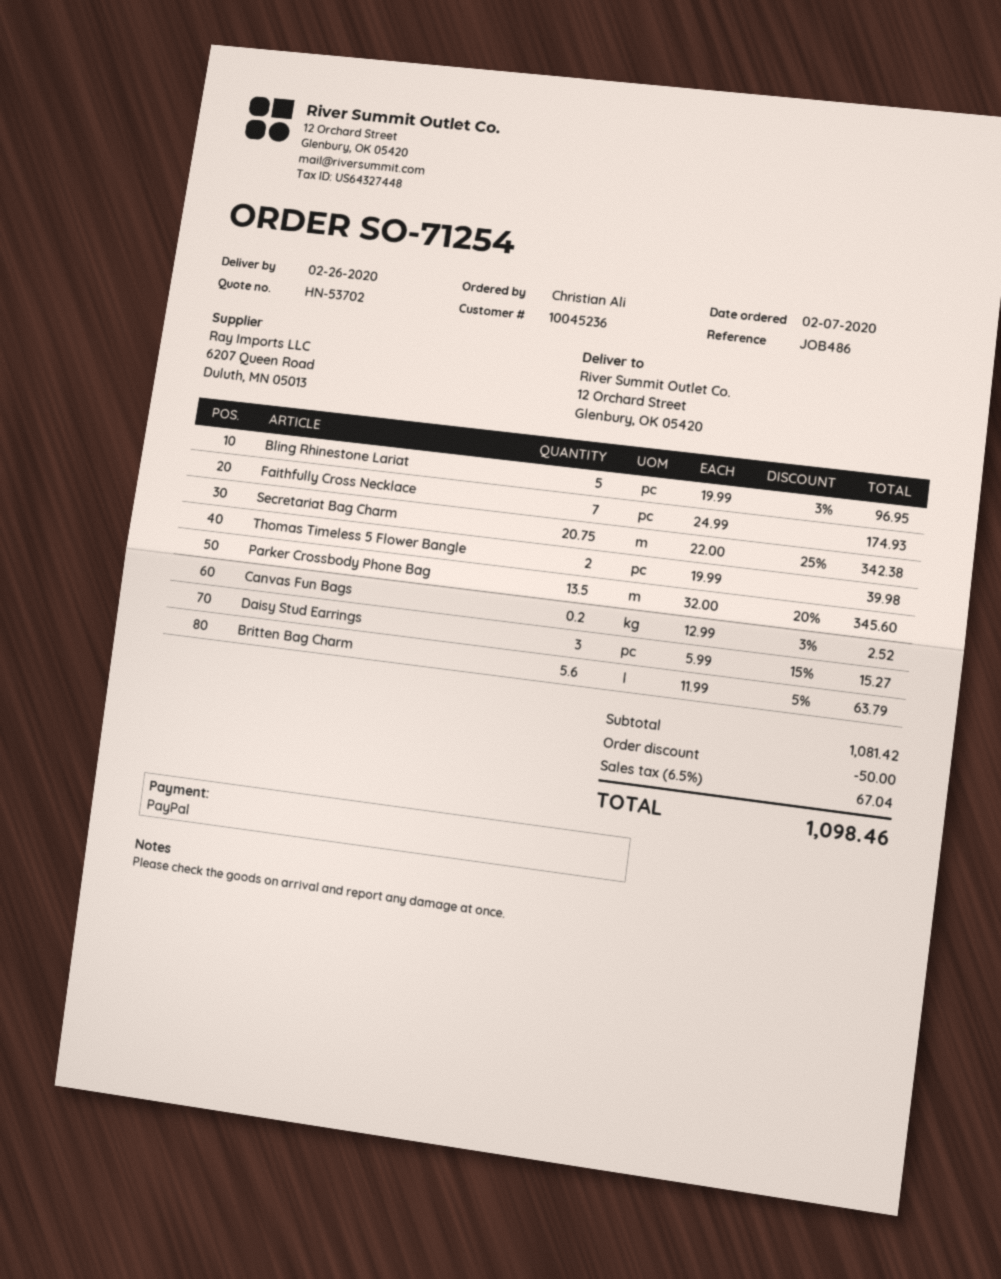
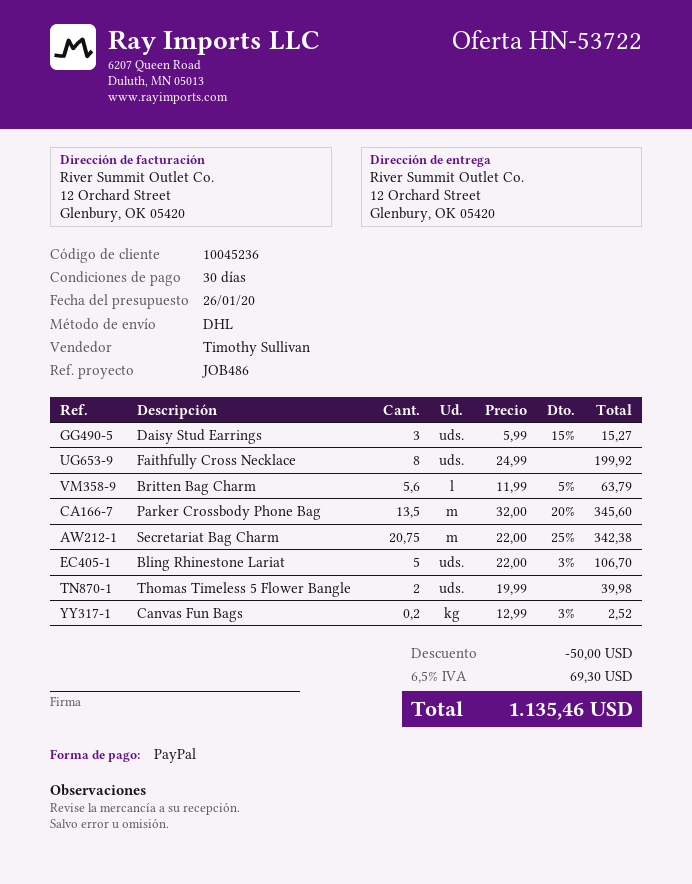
quote number: HN-53702 -> HN-53722
Bling Rhinestone Lariat: 5 x 19.99 - 3% = 96.95 -> 5 x 22.00 - 3% = 106.70
Faithfully Cross Necklace: 7 x 24.99 = 174.93 -> 8 x 24.99 = 199.92
tax: 6.5% = 67.04 -> 6.5% = 69.30
total: 1098.46 -> 1135.46

